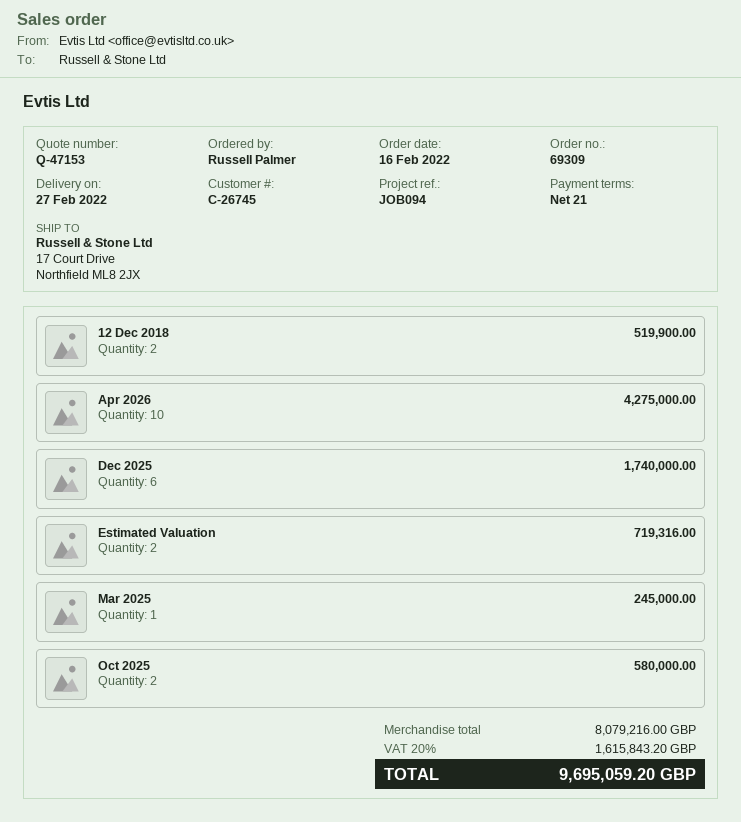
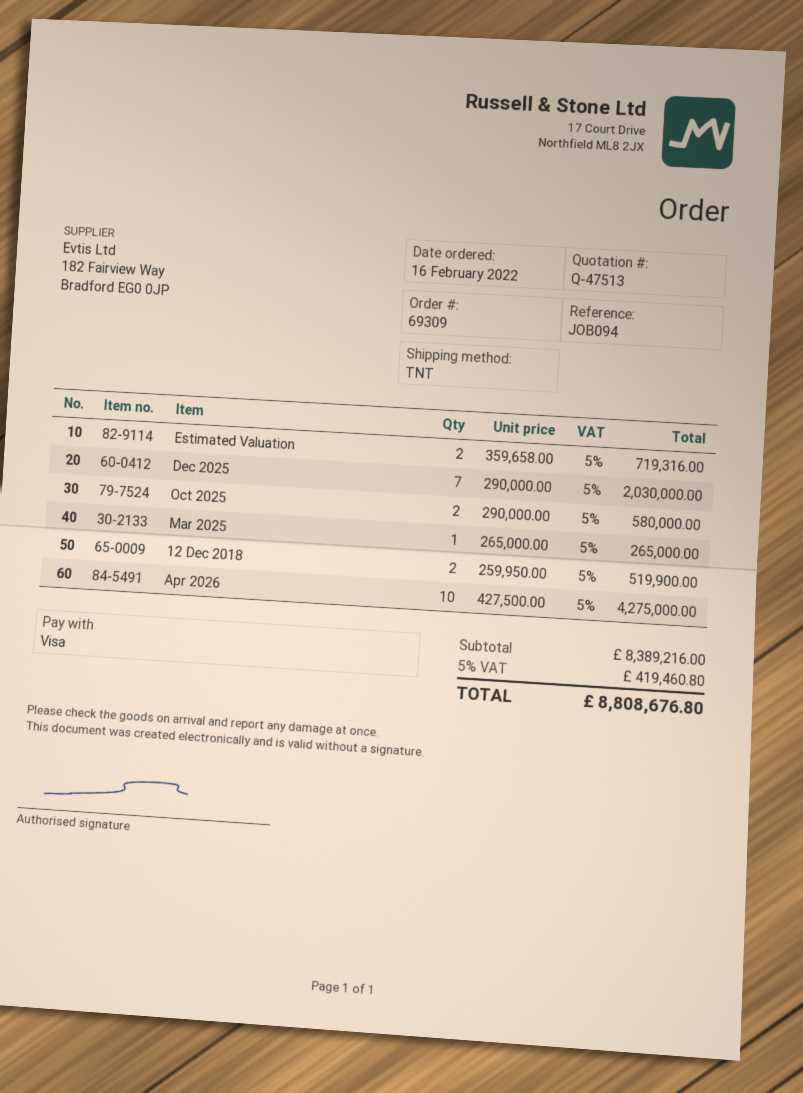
quote number: Q-47153 -> Q-47513
Dec 2025: 6 for 1740000.00 -> 7 for 2030000.00
Mar 2025: 1 for 245000.00 -> 1 for 265000.00
subtotal: 8079216.00 -> 8389216.00
tax: 20% = 1615843.20 -> 5% = 419460.80
total: 9695059.20 -> 8808676.80

